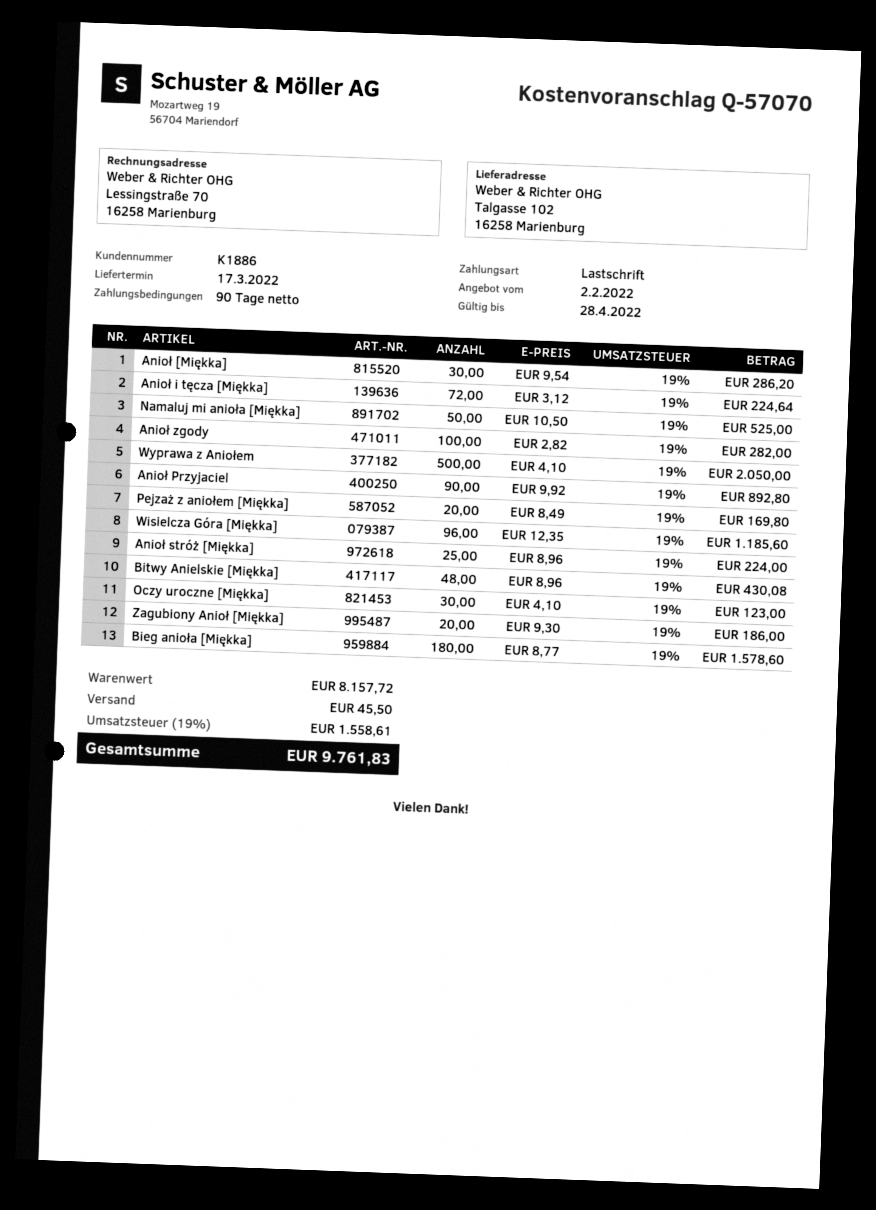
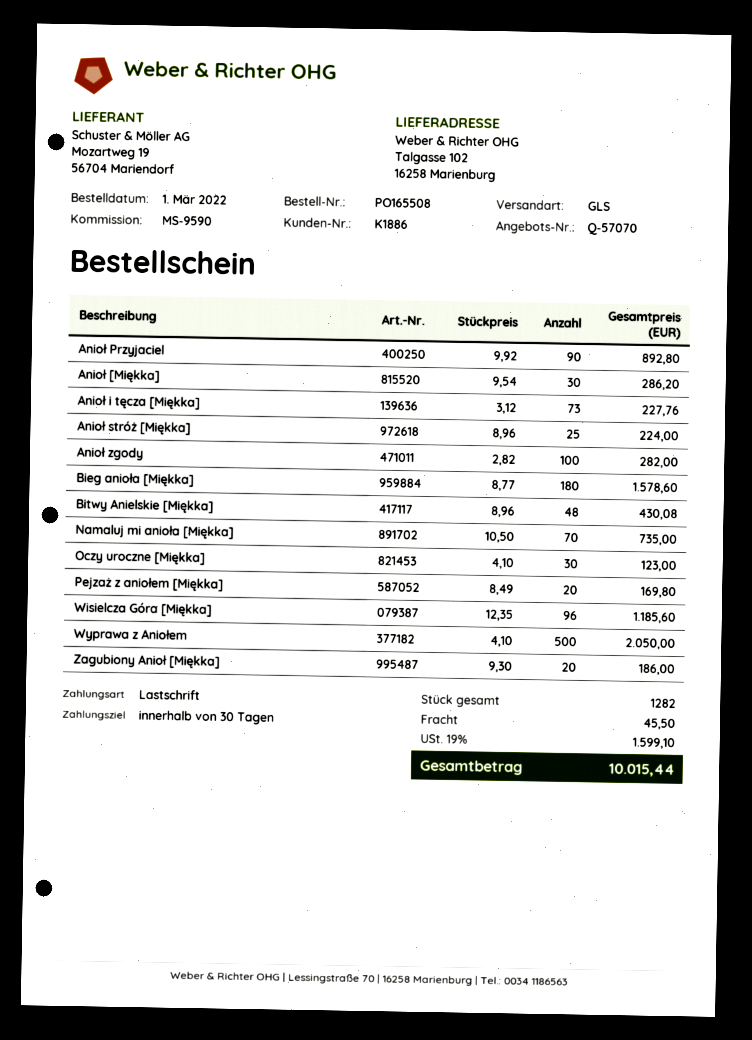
payment terms: 90 days -> 30 days
Anioł i tęcza [Miękka]: 72 x 3.12 = 224.64 -> 73 x 3.12 = 227.76
Namaluj mi anioła [Miękka]: 50 x 10.50 = 525.00 -> 70 x 10.50 = 735.00
tax: 19% = 1558.61 -> 19% = 1599.10
total: 9761.83 -> 10015.44

